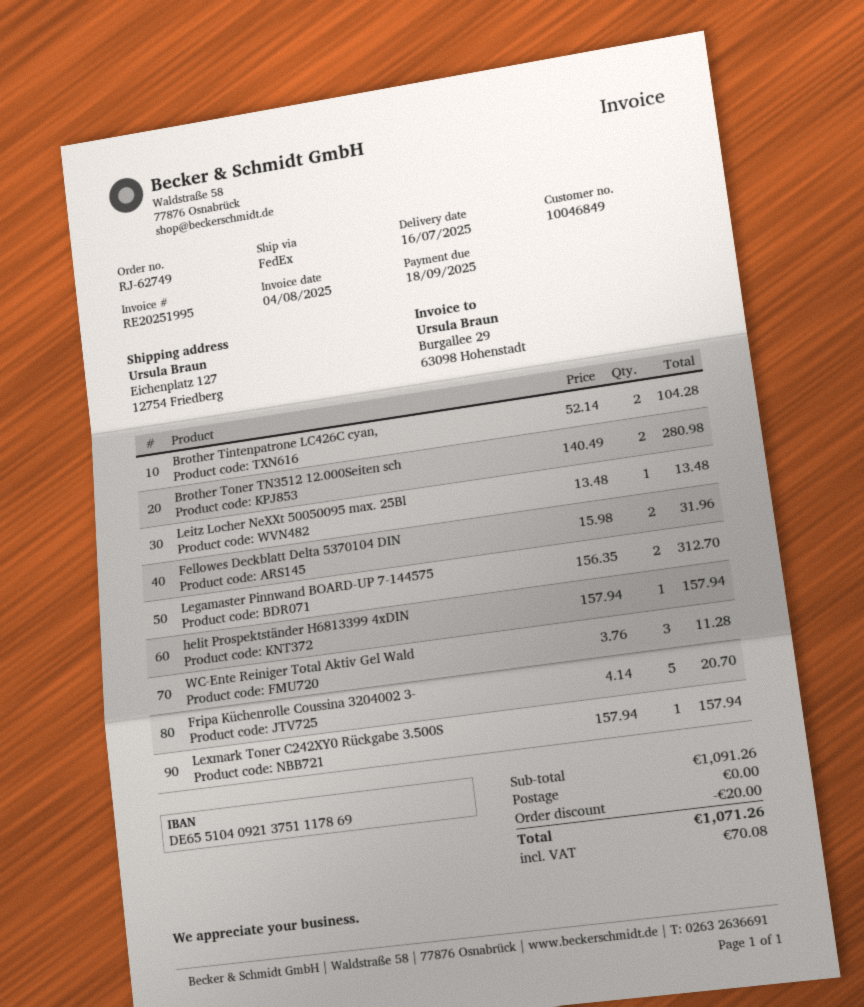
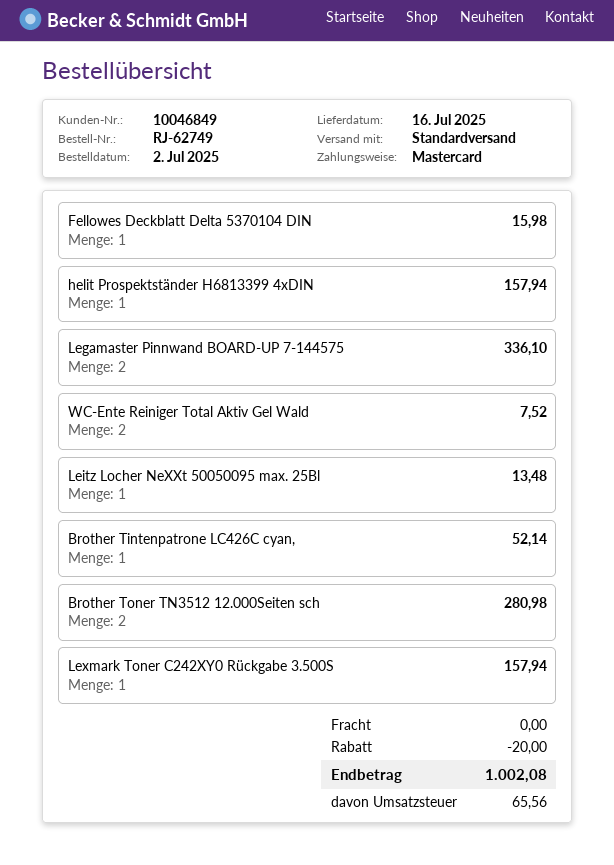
shipping method: FedEx -> standard
Brother Tintenpatrone LC426C cyan,: 2 for 104.28 -> 1 for 52.14
Fellowes Deckblatt Delta 5370104 DIN: 2 for 31.96 -> 1 for 15.98
Legamaster Pinnwand BOARD-UP 7-144575: 2 for 312.70 -> 2 for 336.10
WC-Ente Reiniger Total Aktiv Gel Wald: 3 for 11.28 -> 2 for 7.52
Fripa Küchenrolle Coussina 3204002 3-: 5 for 20.70 -> none
tax: 70.08 -> 65.56
total: 1071.26 -> 1002.08

